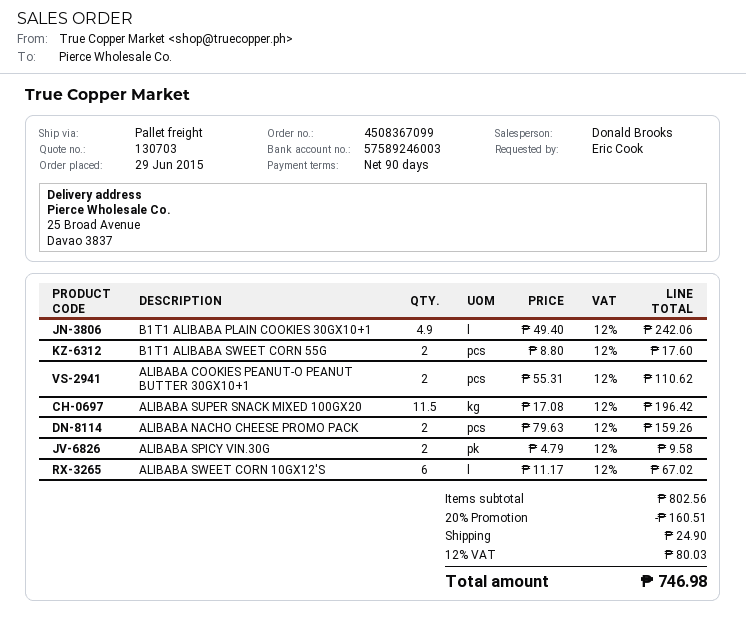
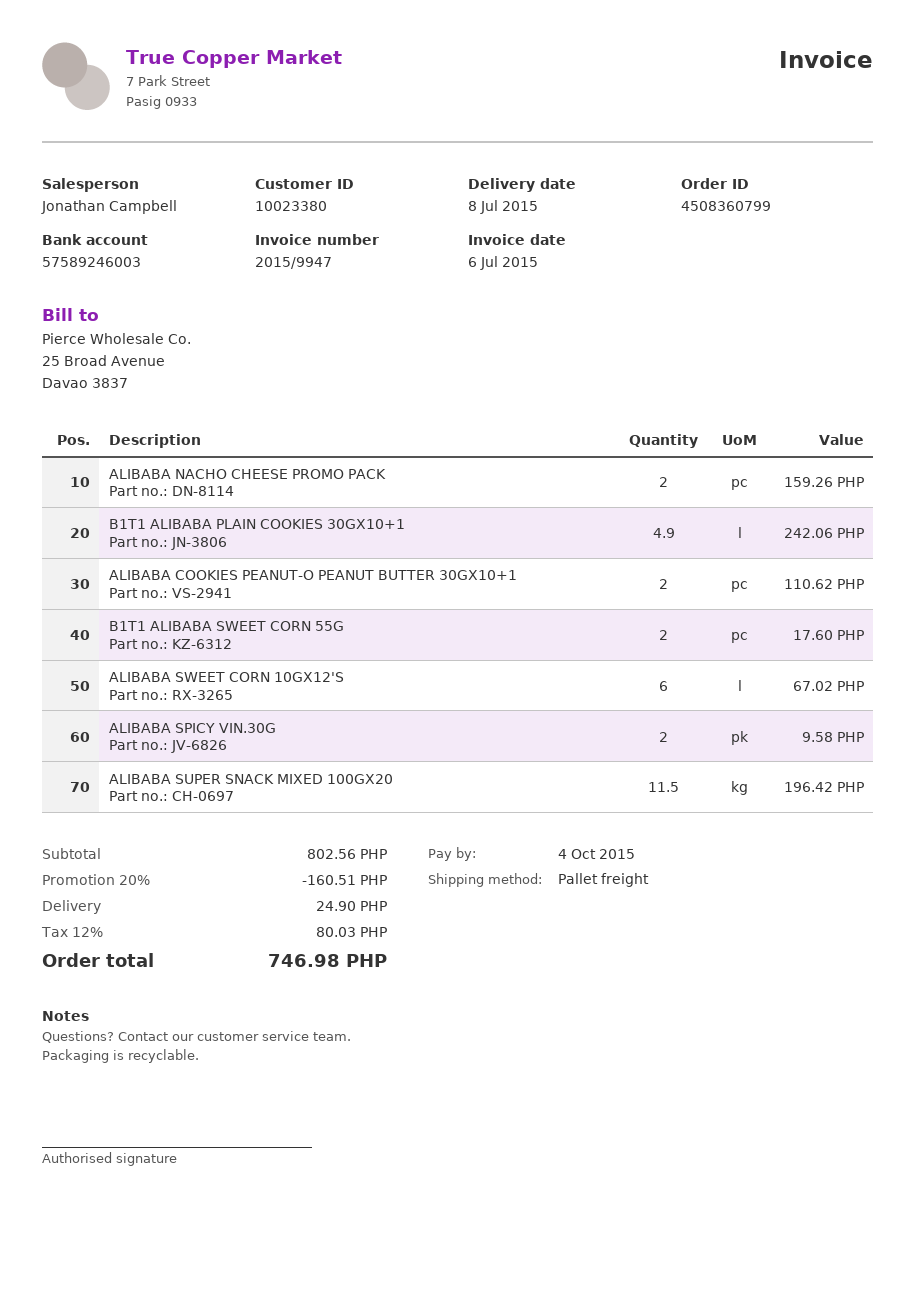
order number: 4508367099 -> 4508360799
sales rep: Donald Brooks -> Jonathan Campbell

